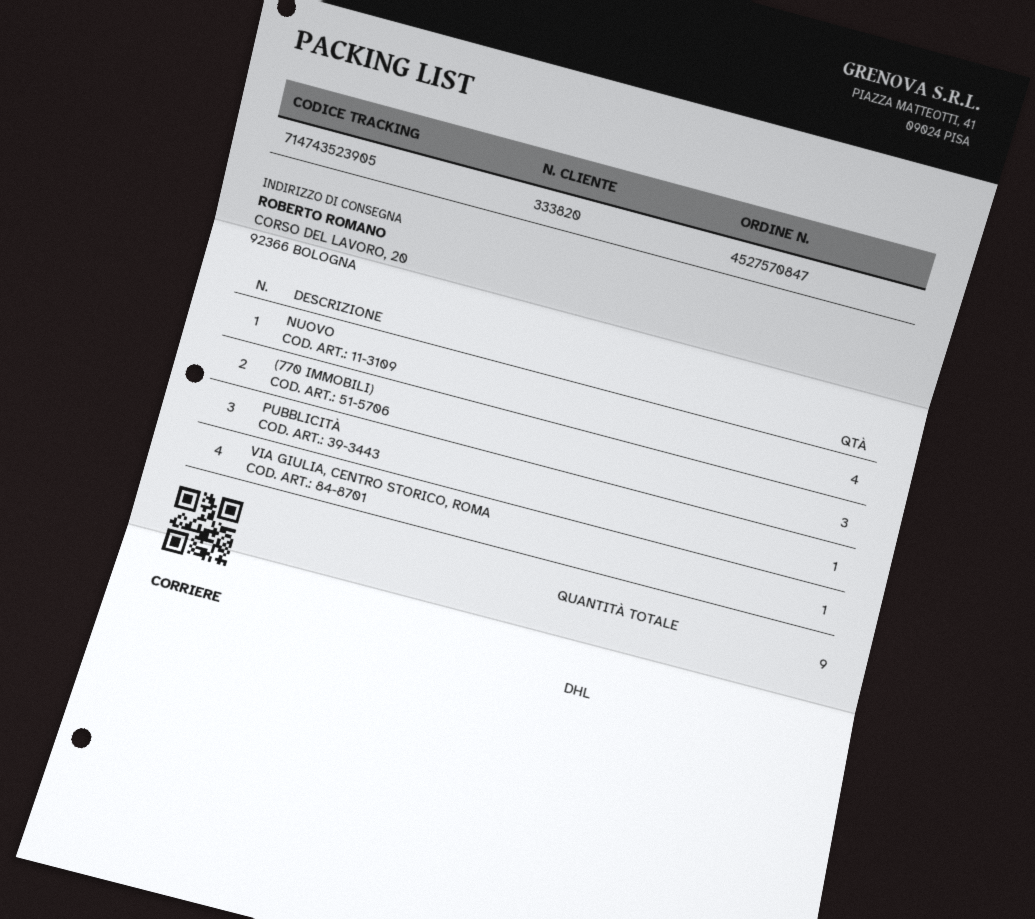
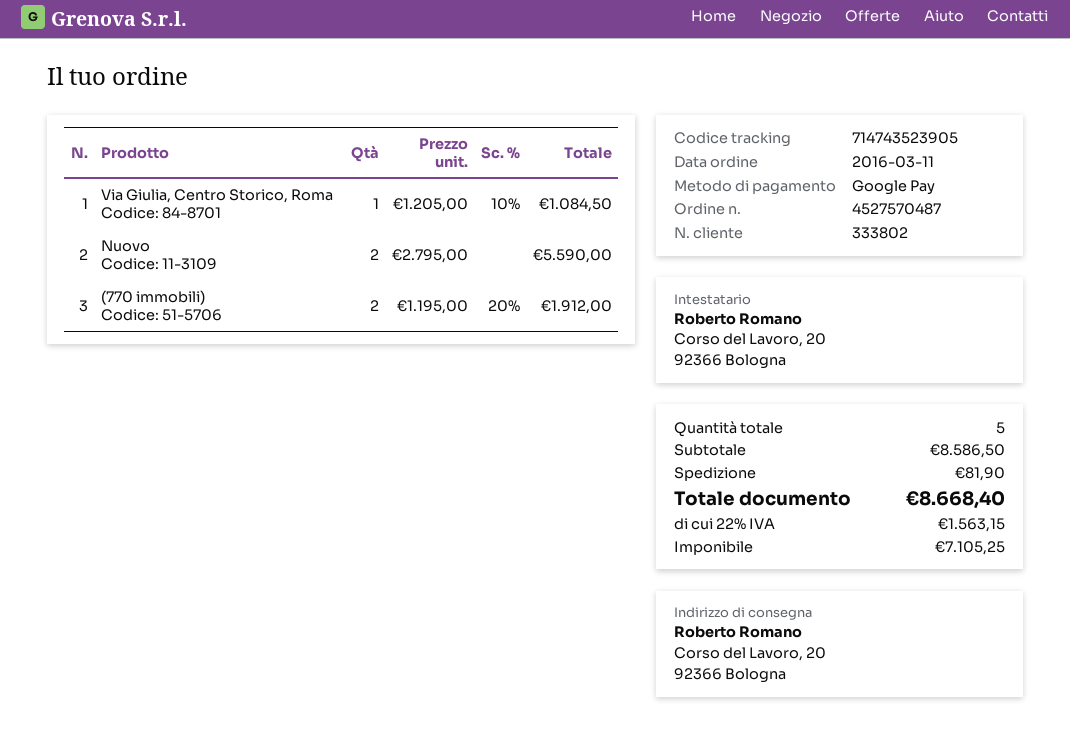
order number: 4527570847 -> 4527570487
customer number: 333820 -> 333802
NUOVO: 4 -> 2
(770 IMMOBILI): 3 -> 2
PUBBLICITÀ: 1 -> none
total quantity: 9 -> 5

